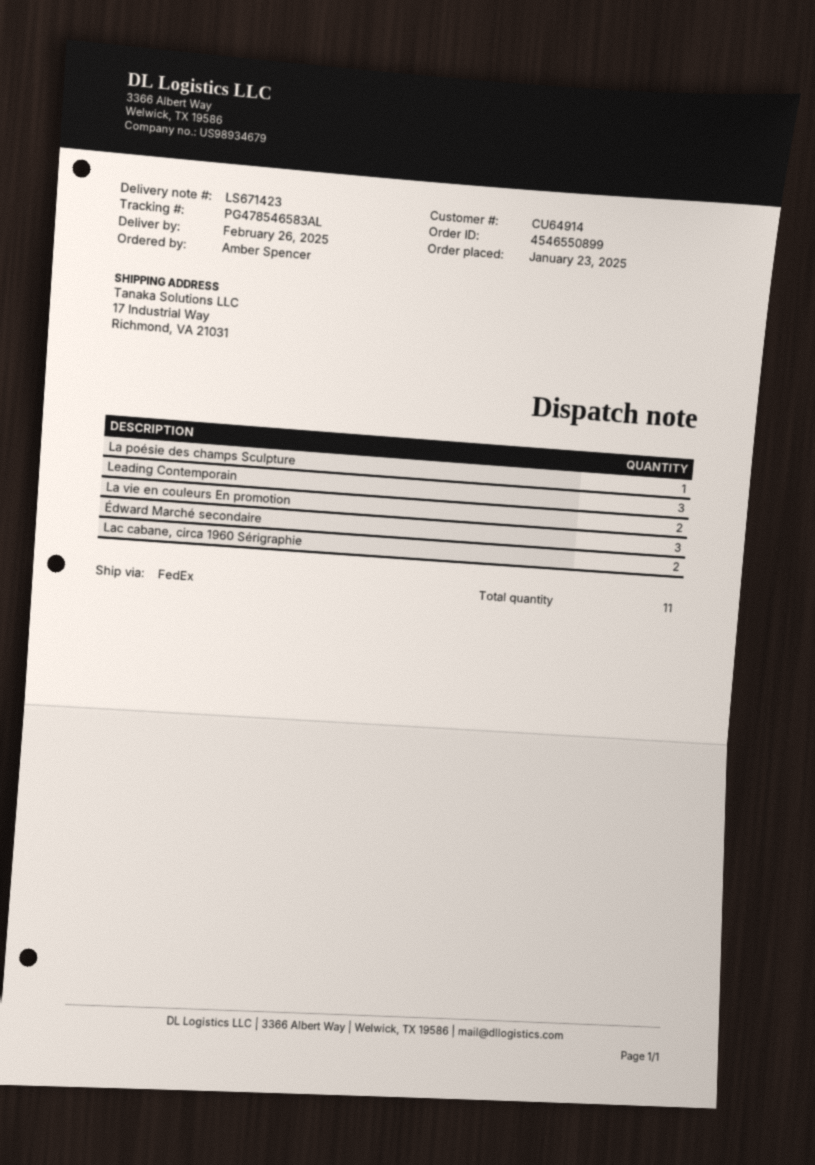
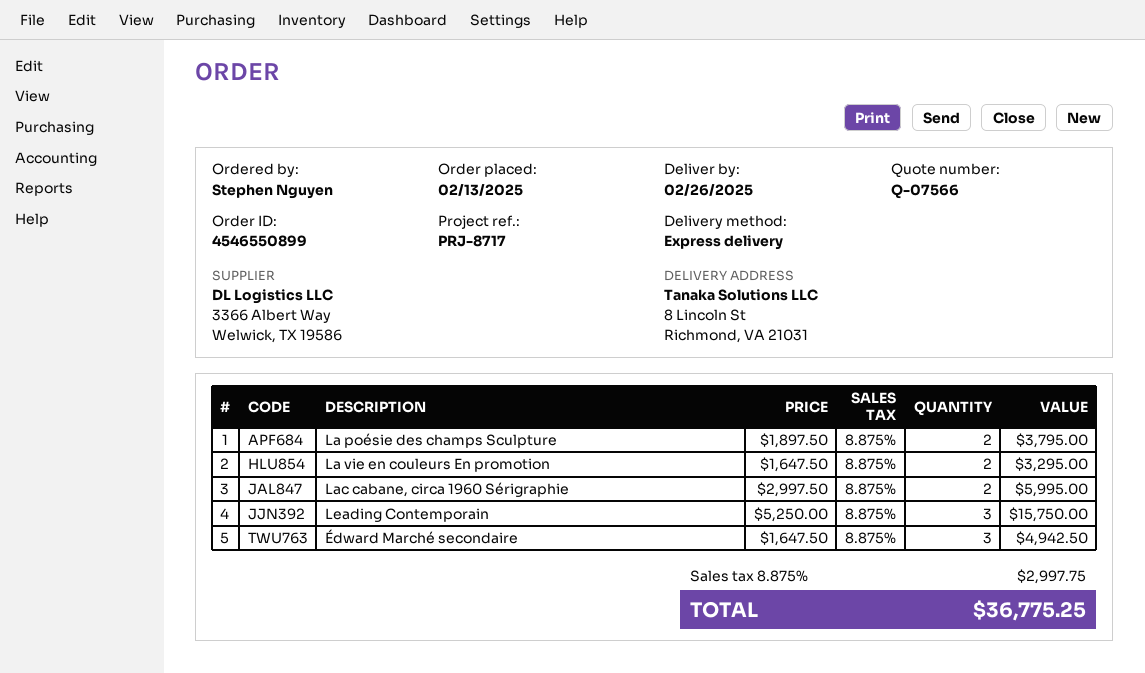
order date: 2025-01-23 -> 2025-02-13
ordered by: Amber Spencer -> Stephen Nguyen
shipping method: FedEx -> express
ship to: 17 Industrial Way, Richmond, VA 21031 -> 8 Lincoln St, Richmond, VA 21031
La poésie des champs Sculpture: 1 -> 2

